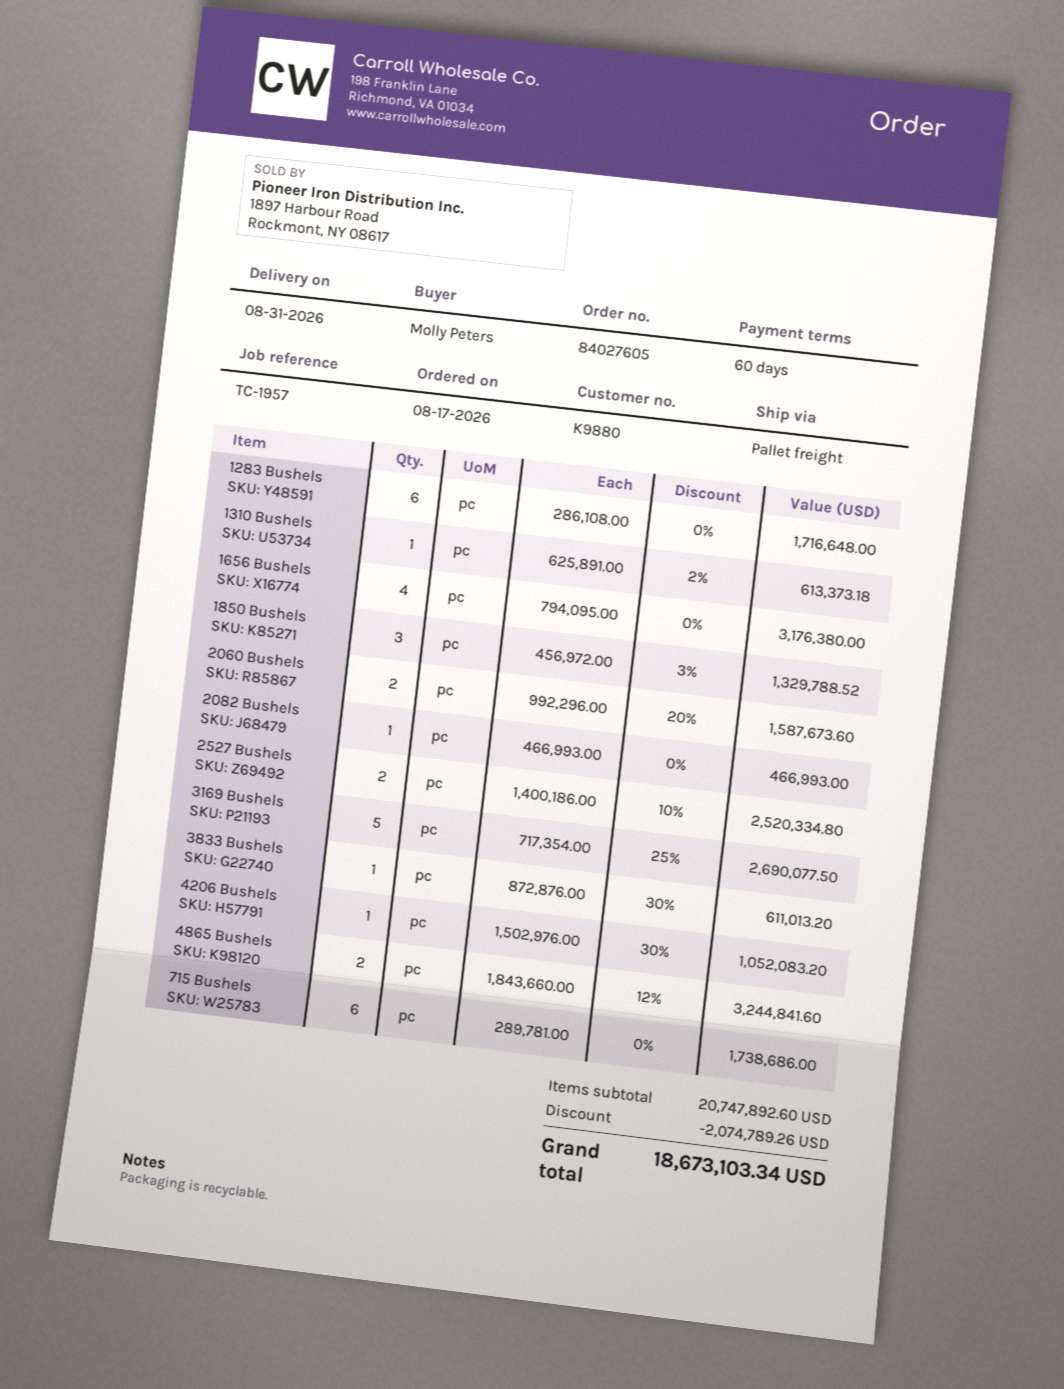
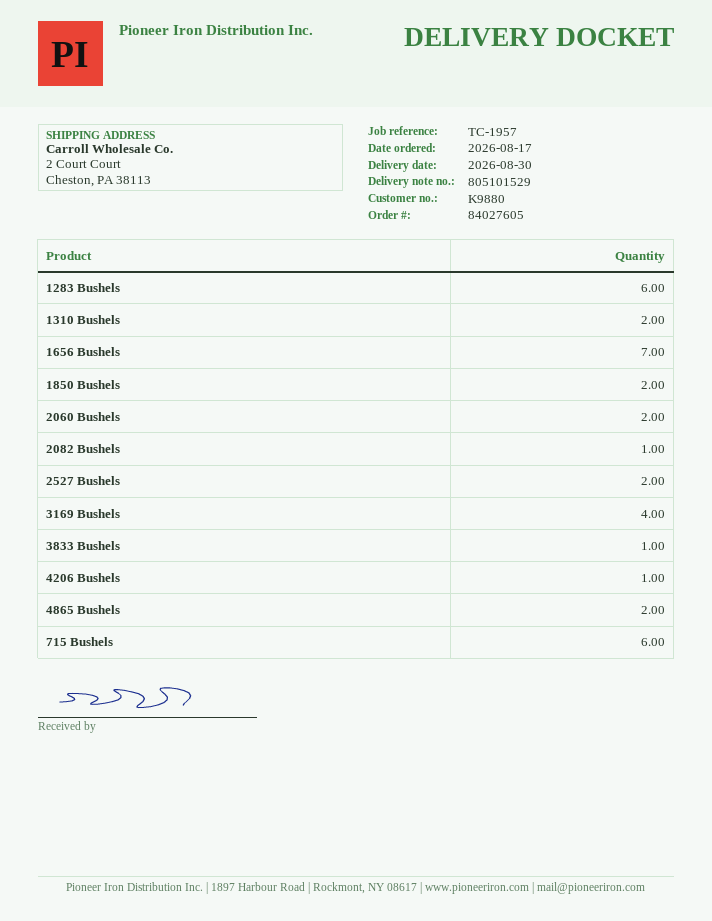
delivery date: 2026-08-31 -> 2026-08-30
1310 Bushels: 1 -> 2
1656 Bushels: 4 -> 7
1850 Bushels: 3 -> 2
3169 Bushels: 5 -> 4

